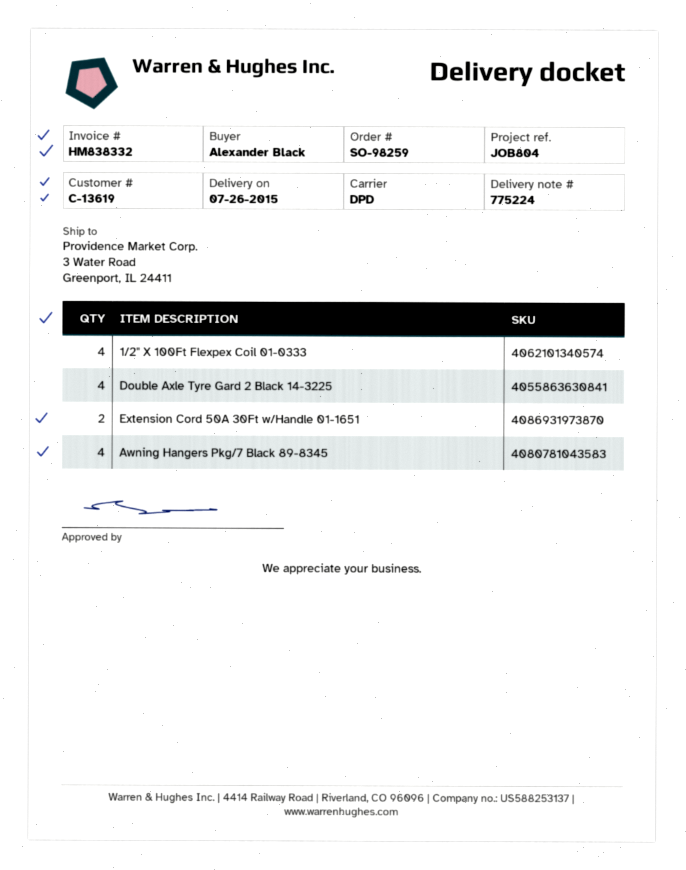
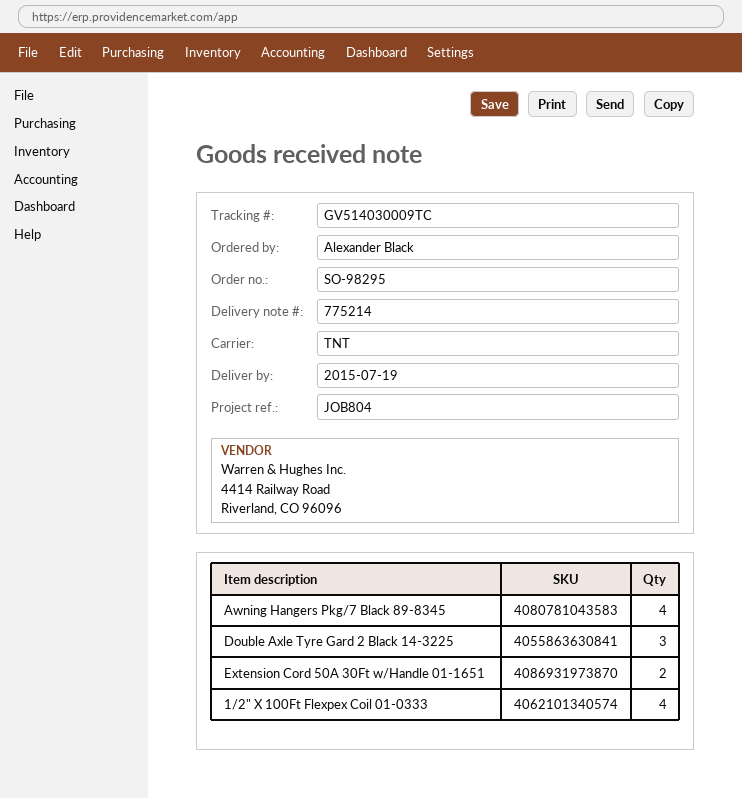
order number: SO-98259 -> SO-98295
delivery note number: 775224 -> 775214
delivery date: 2015-07-26 -> 2015-07-19
shipping method: DPD -> TNT
Double Axle Tyre Gard 2 Black 14-3225: 4 -> 3

